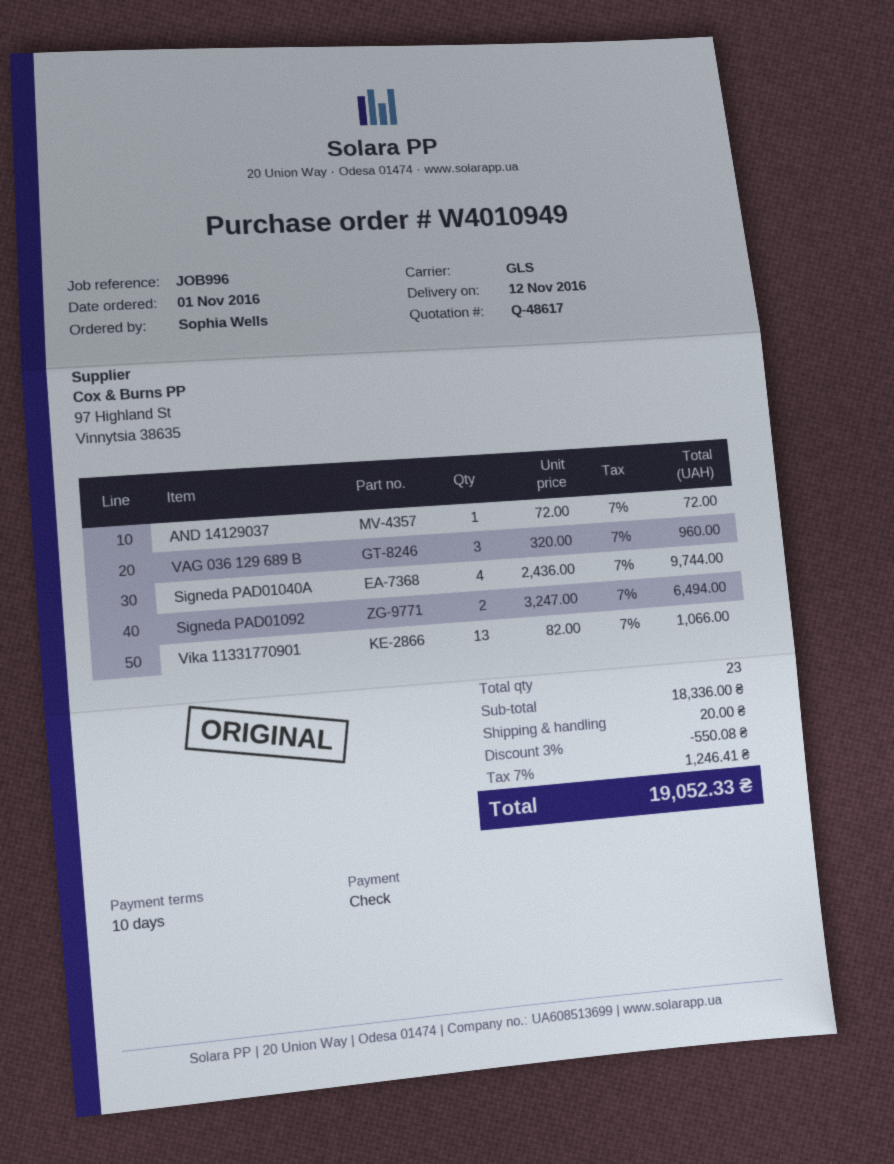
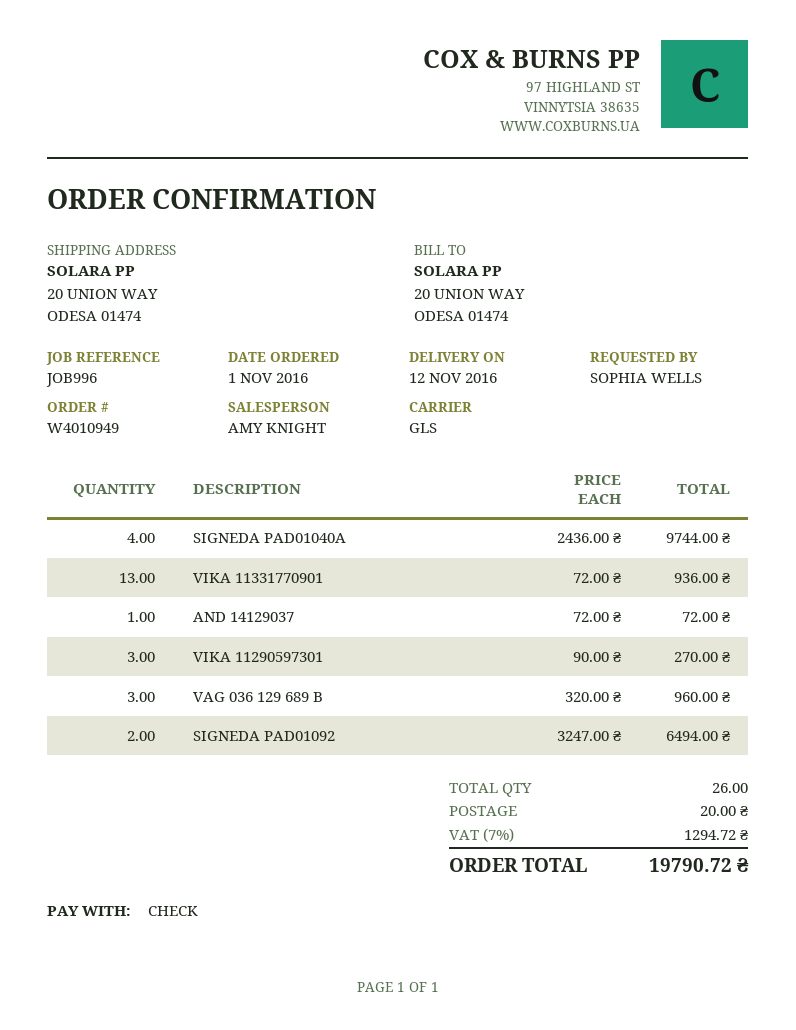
Vika 11331770901: 13 x 82.00 = 1066.00 -> 13 x 72.00 = 936.00
VIKA 11290597301: none -> 3 x 90.00 = 270.00
total quantity: 23 -> 26
discount: 3% = 550.08 -> none
tax: 7% = 1246.41 -> 7% = 1294.72
total: 19052.33 -> 19790.72

